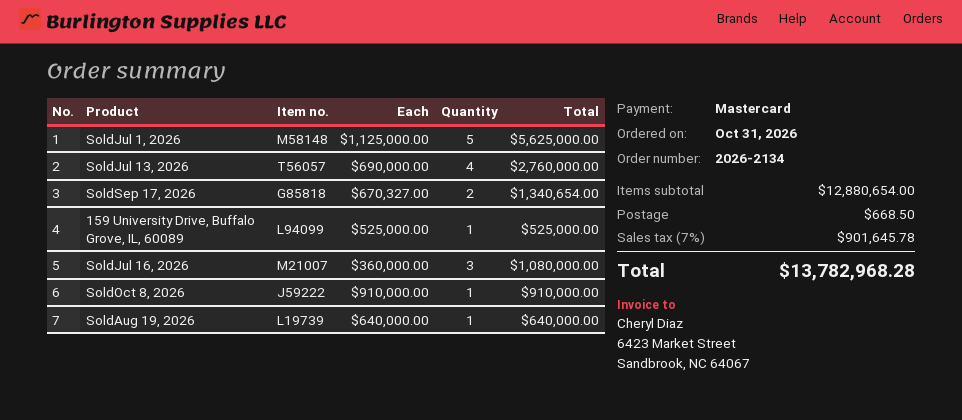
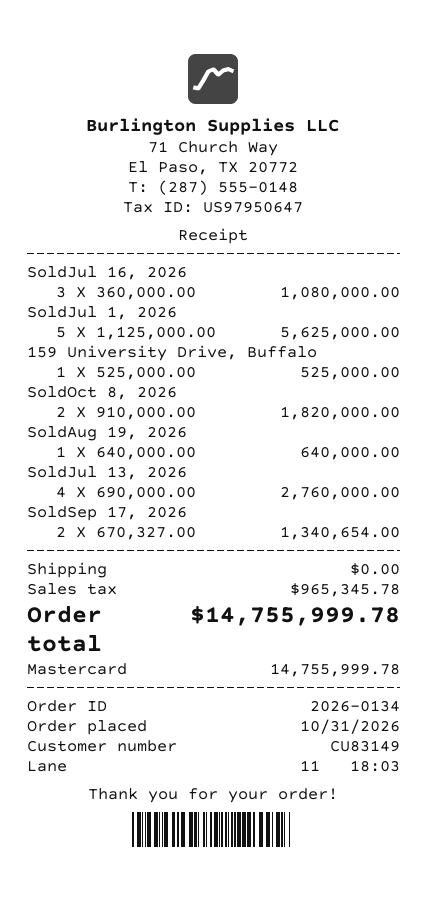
order number: 2026-2134 -> 2026-0134
SoldOct 8, 2026: 1 x 910000.00 = 910000.00 -> 2 x 910000.00 = 1820000.00
shipping: 668.50 -> 0.00
tax: 901645.78 -> 965345.78
total: 13782968.28 -> 14755999.78

